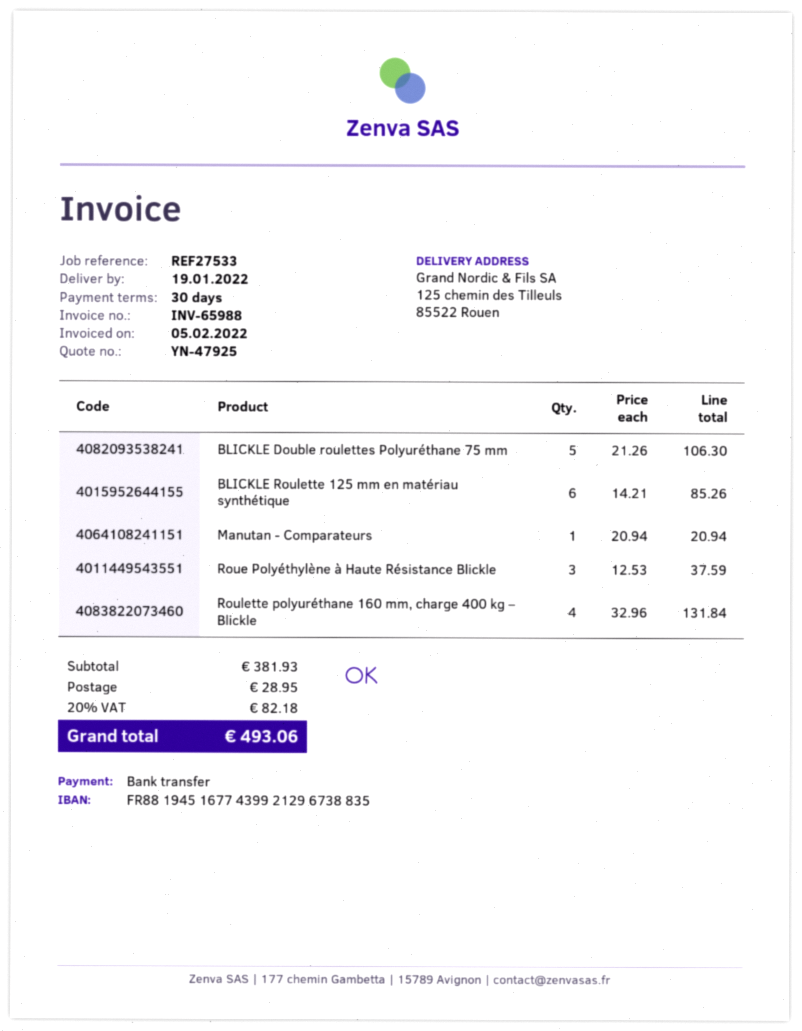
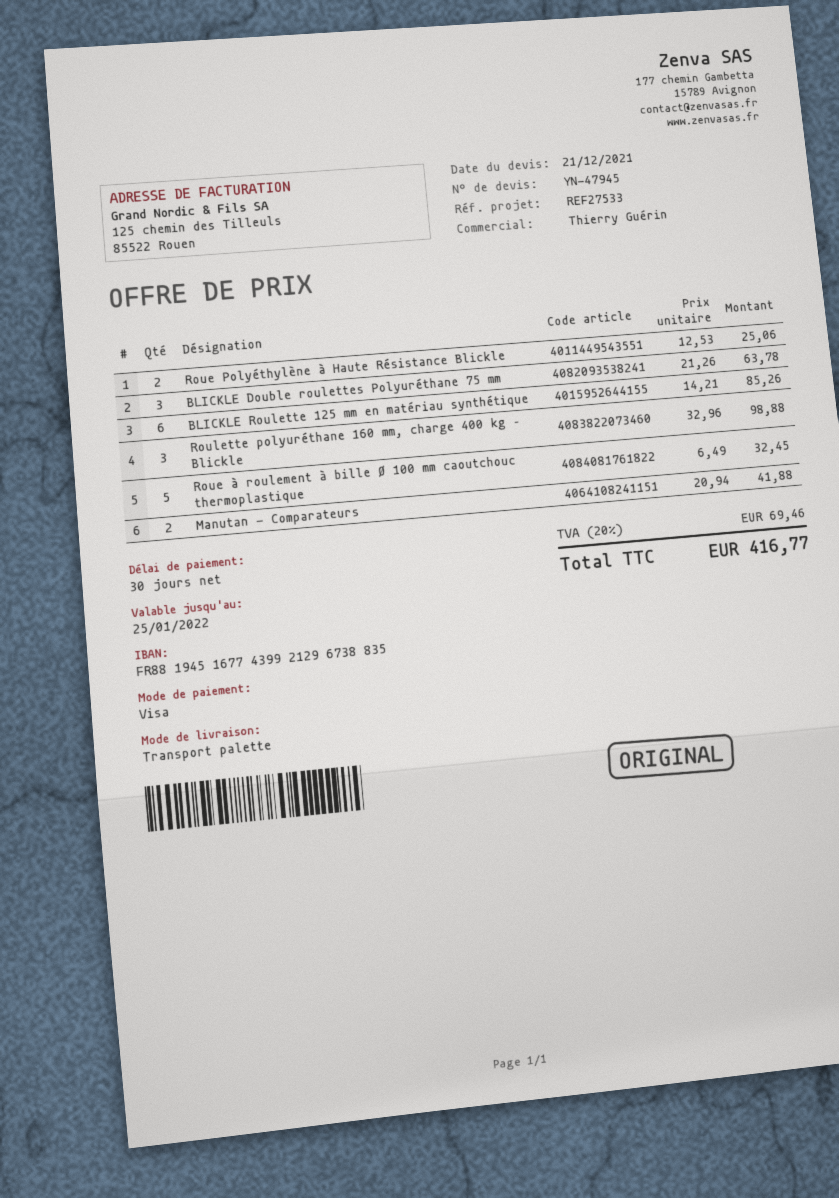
quote number: YN-47925 -> YN-47945
payment method: bank transfer -> Visa
BLICKLE Double roulettes Polyuréthane 75 mm: 5 x 21.26 = 106.30 -> 3 x 21.26 = 63.78
Manutan - Comparateurs: 1 x 20.94 = 20.94 -> 2 x 20.94 = 41.88
Roue Polyéthylène à Haute Résistance Blickle: 3 x 12.53 = 37.59 -> 2 x 12.53 = 25.06
Roulette polyuréthane 160 mm, charge 400 kg – Blickle: 4 x 32.96 = 131.84 -> 3 x 32.96 = 98.88
Roue à roulement à bille Ø 100 mm caoutchouc thermoplastique: none -> 5 x 6.49 = 32.45
shipping: 28.95 -> none
tax: 20% = 82.18 -> 20% = 69.46
total: 493.06 -> 416.77

